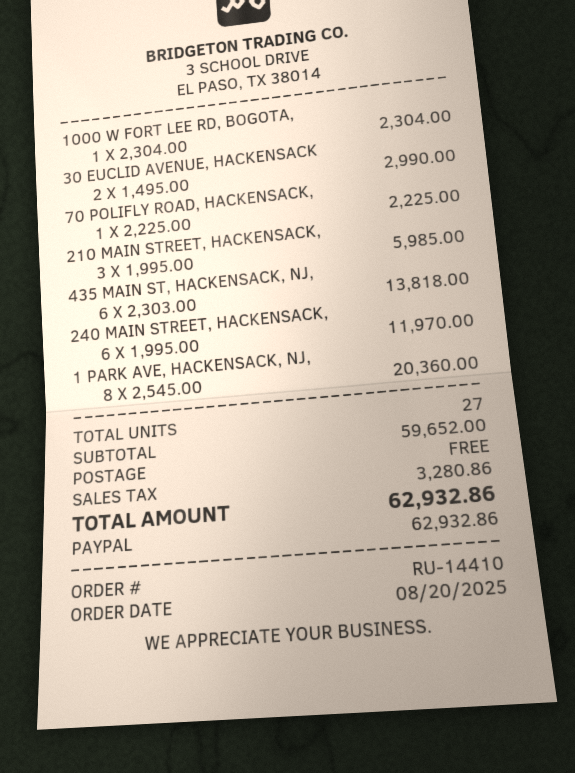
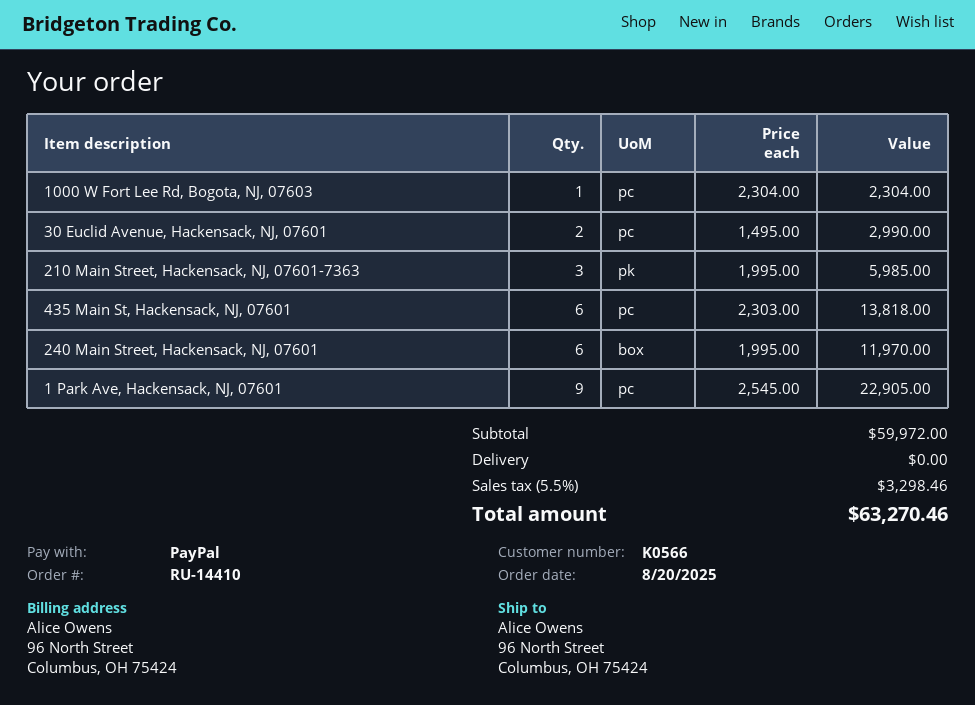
70 POLIFLY ROAD, HACKENSACK,: 1 x 2225.00 = 2225.00 -> none
1 PARK AVE, HACKENSACK, NJ,: 8 x 2545.00 = 20360.00 -> 9 x 2545.00 = 22905.00
subtotal: 59652.00 -> 59972.00
tax: 3280.86 -> 3298.46
total: 62932.86 -> 63270.46

